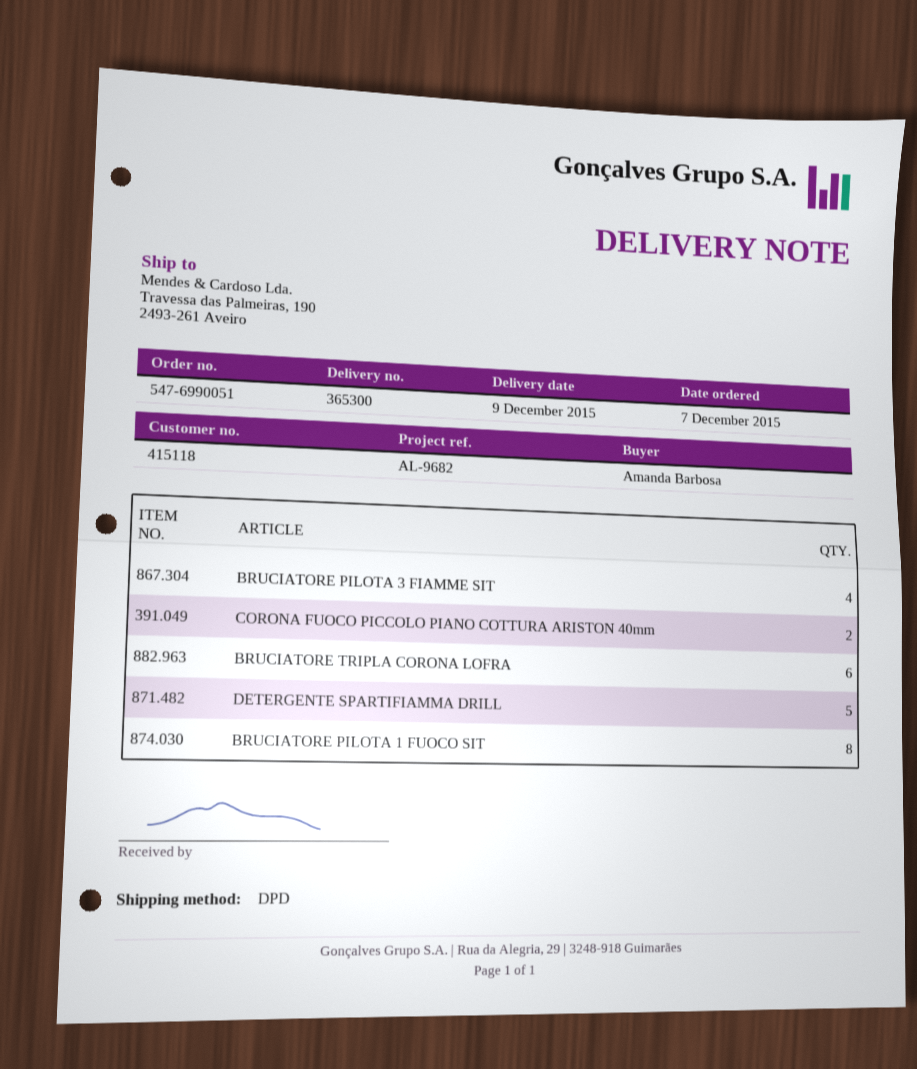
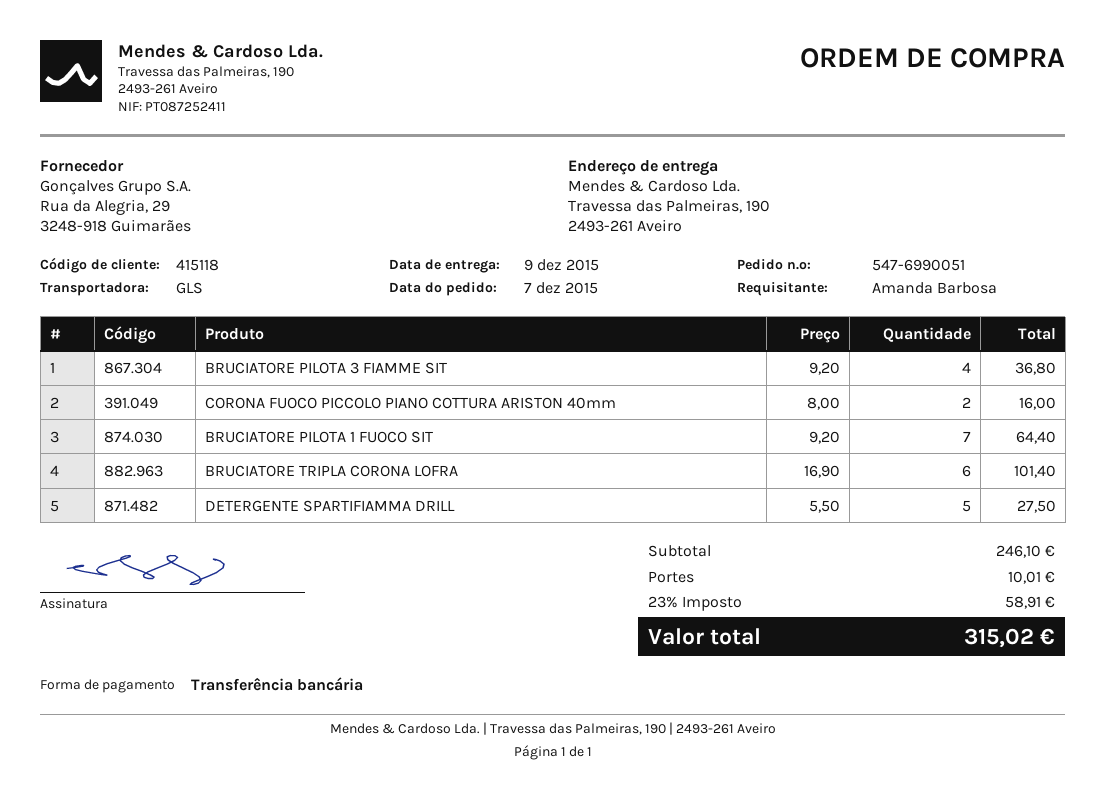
shipping method: DPD -> GLS
BRUCIATORE PILOTA 1 FUOCO SIT: 8 -> 7

